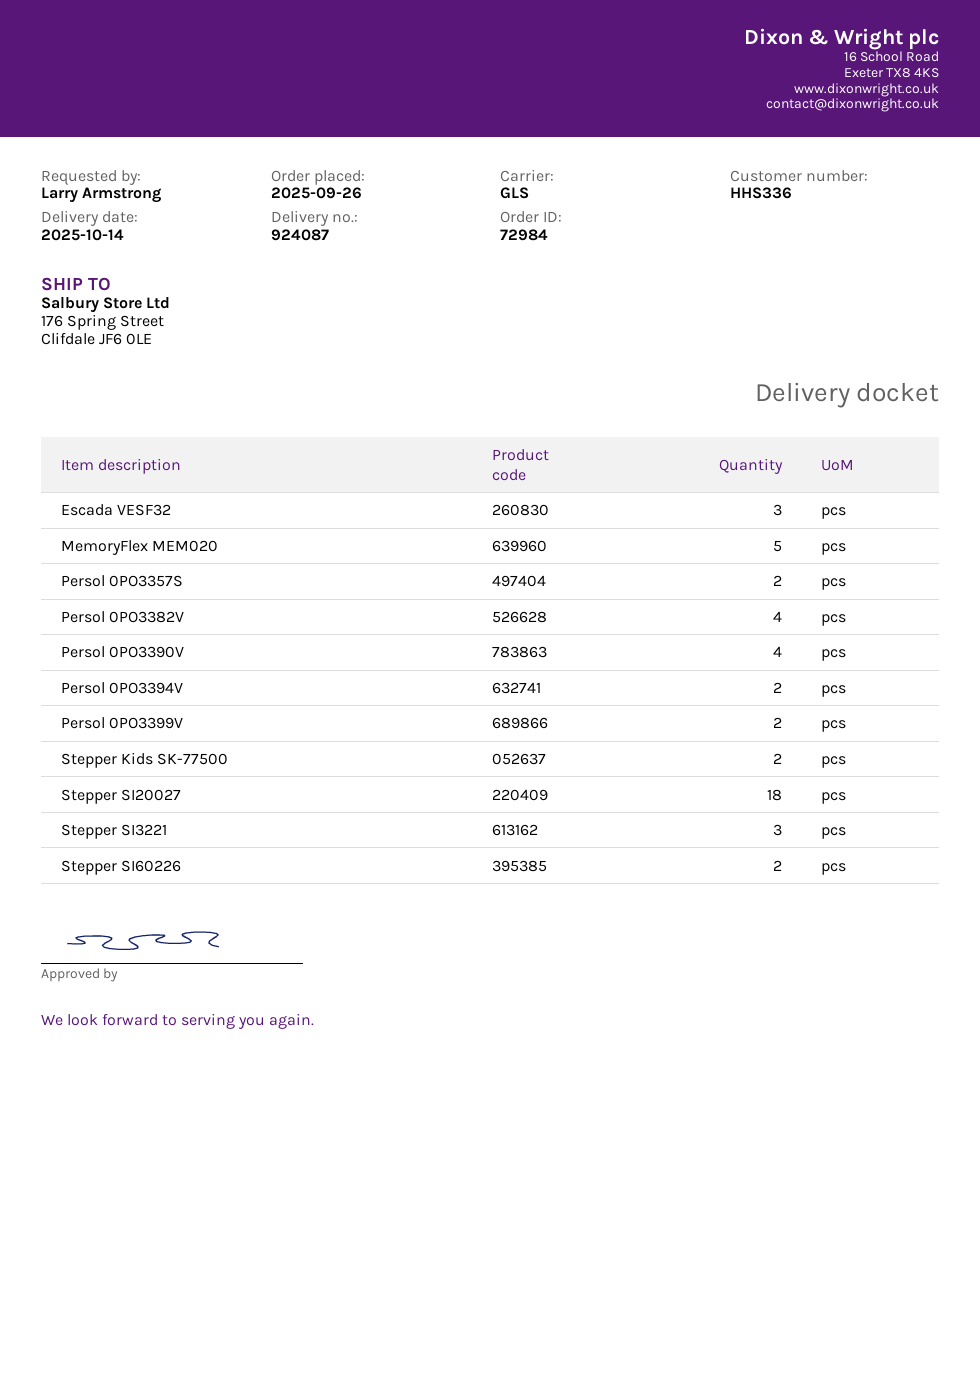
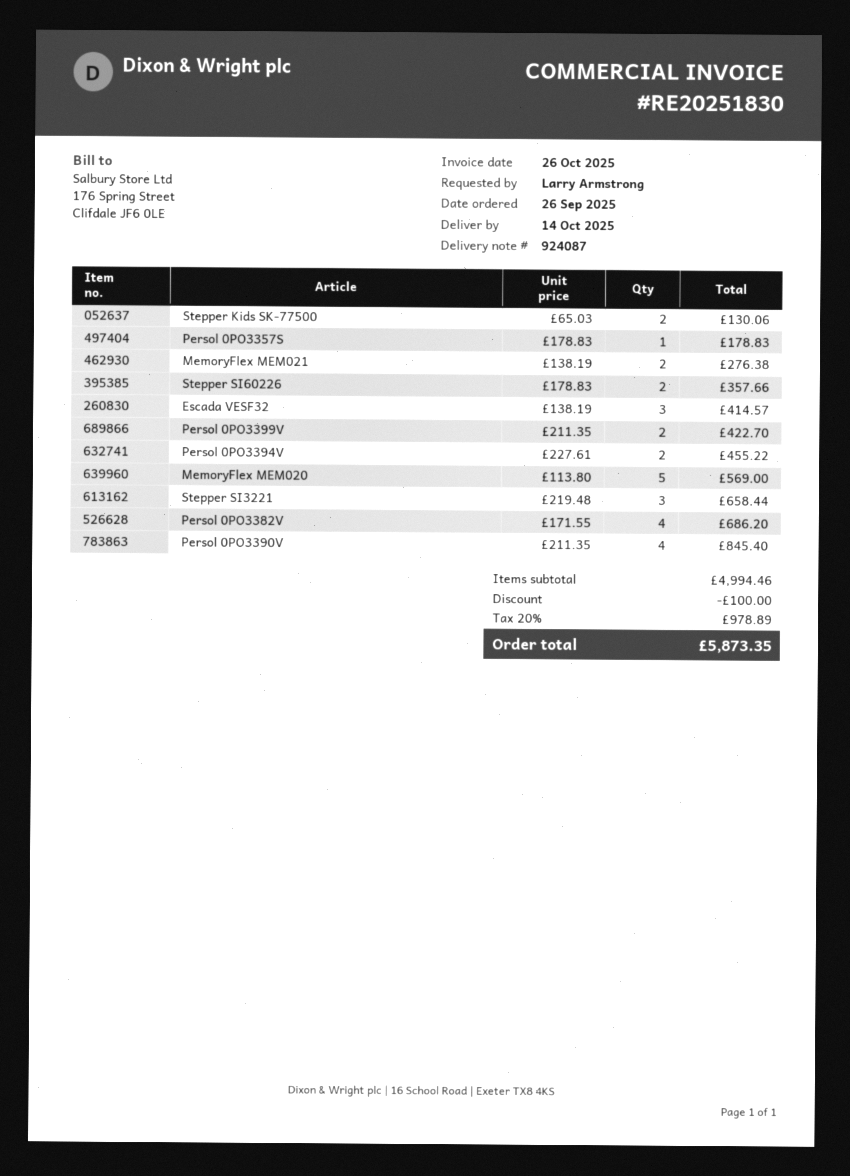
Persol 0PO3357S: 2 -> 1
Stepper SI20027: 18 -> none
MemoryFlex MEM021: none -> 2

